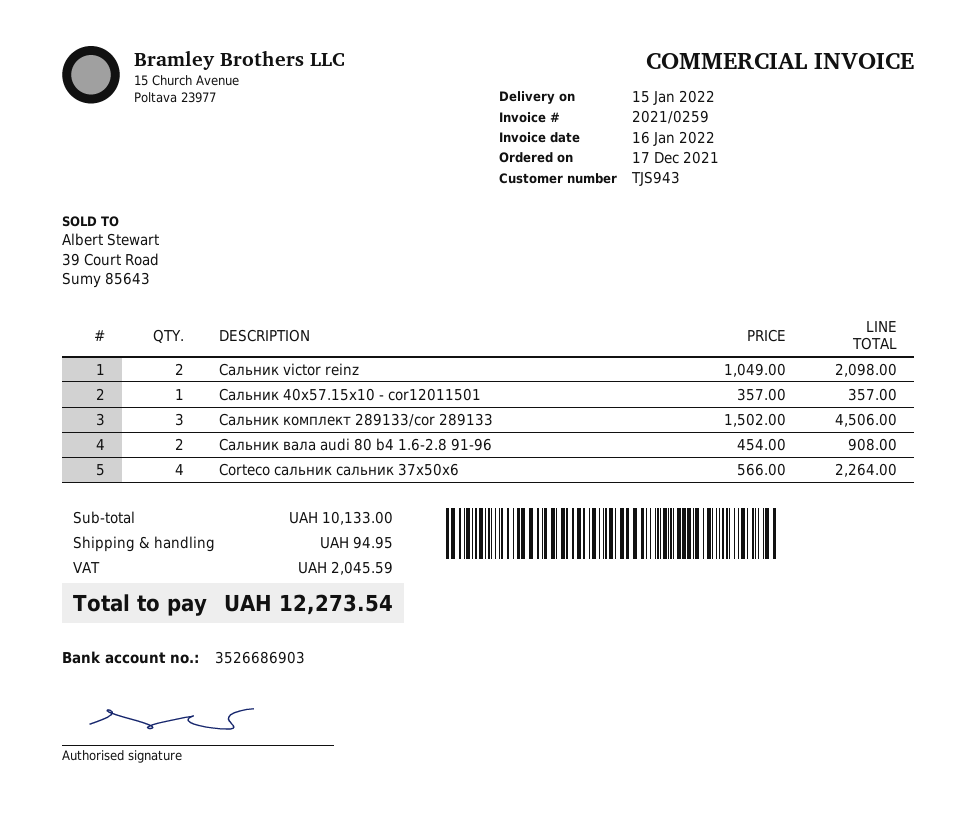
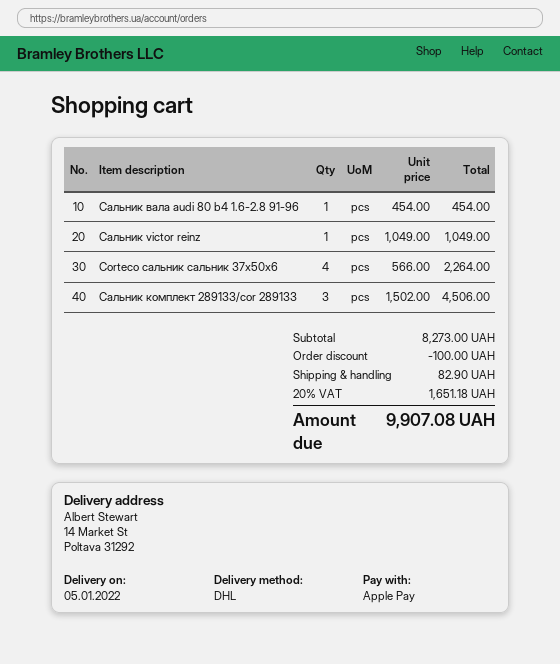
delivery date: 2022-01-15 -> 2022-01-05
Сальник victor reinz: 2 x 1049.00 = 2098.00 -> 1 x 1049.00 = 1049.00
Сальник 40x57.15x10 - cor12011501: 1 x 357.00 = 357.00 -> none
Сальник вала audi 80 b4 1.6-2.8 91-96: 2 x 454.00 = 908.00 -> 1 x 454.00 = 454.00
subtotal: 10133.00 -> 8273.00
discount: none -> 100.00
shipping: 94.95 -> 82.90
tax: 2045.59 -> 1651.18
total: 12273.54 -> 9907.08

